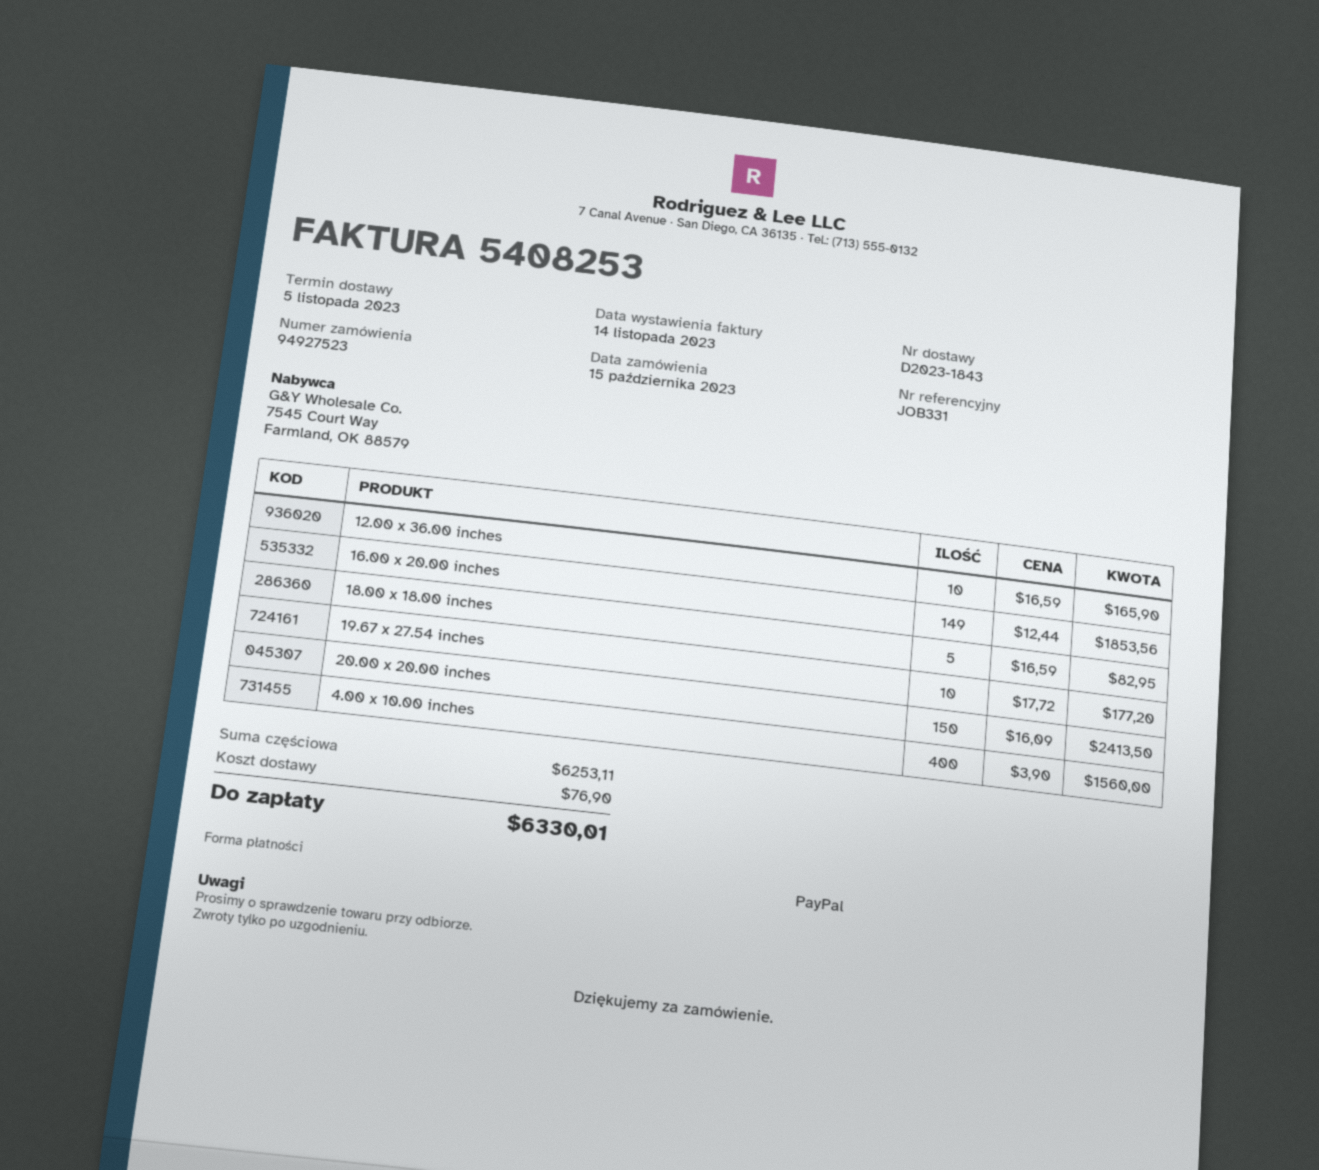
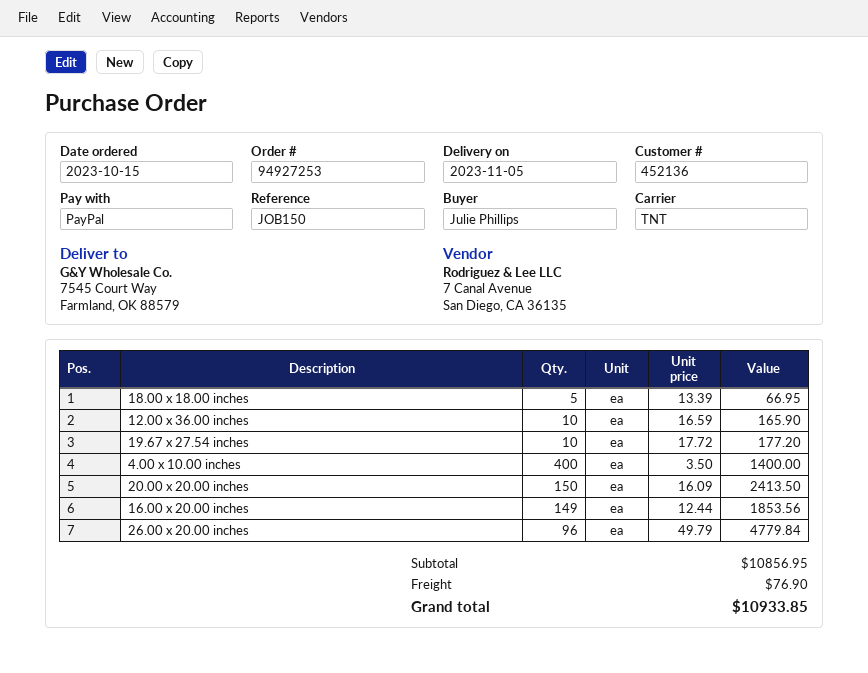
order number: 94927523 -> 94927253
reference: JOB331 -> JOB150
18.00 x 18.00 inches: 5 x 16.59 = 82.95 -> 5 x 13.39 = 66.95
4.00 x 10.00 inches: 400 x 3.90 = 1560.00 -> 400 x 3.50 = 1400.00
26.00 x 20.00 inches: none -> 96 x 49.79 = 4779.84
subtotal: 6253.11 -> 10856.95
total: 6330.01 -> 10933.85

